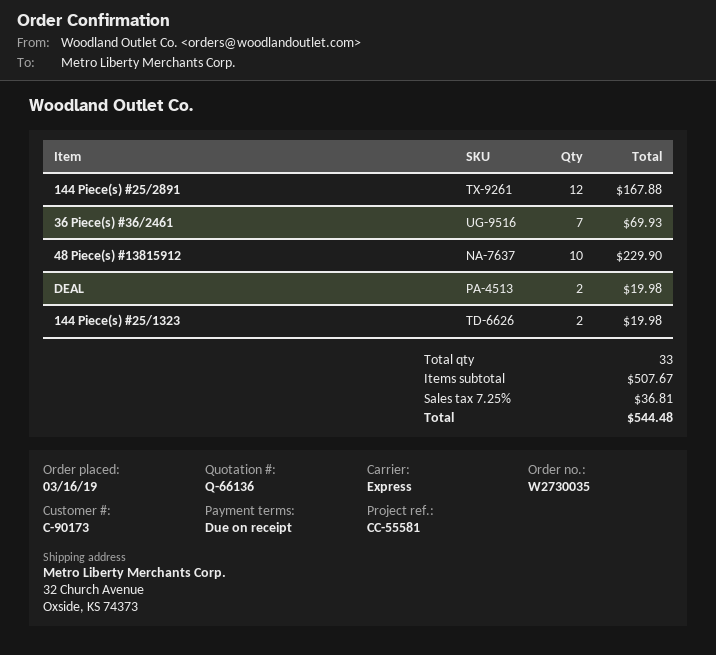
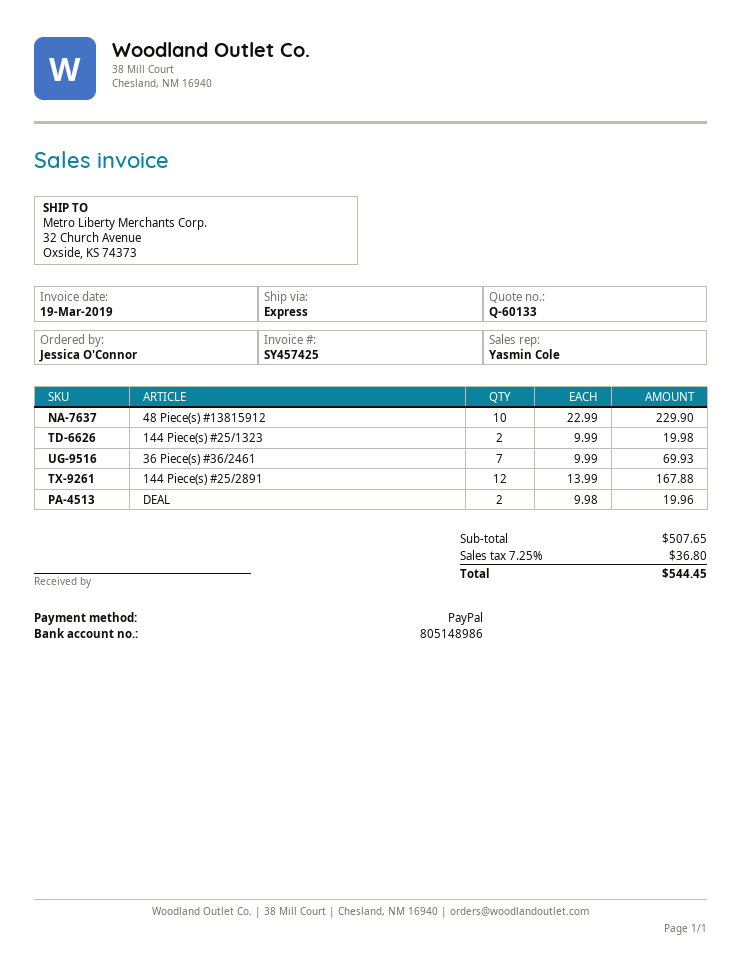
quote number: Q-66136 -> Q-60133
DEAL: 2 for 19.98 -> 2 for 19.96
subtotal: 507.67 -> 507.65
tax: 7.25% = 36.81 -> 7.25% = 36.80
total: 544.48 -> 544.45

